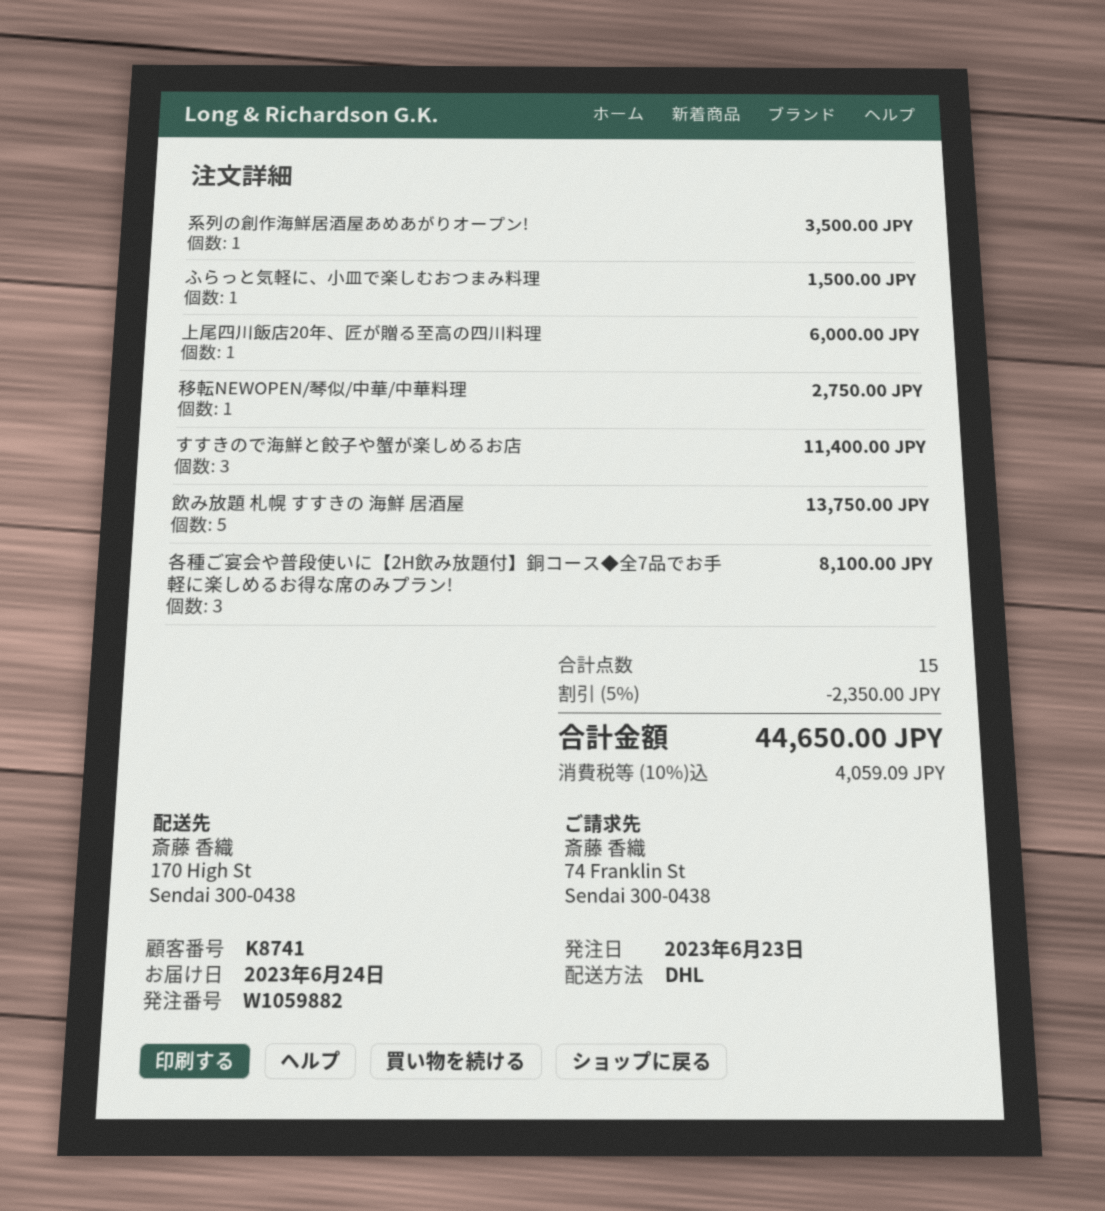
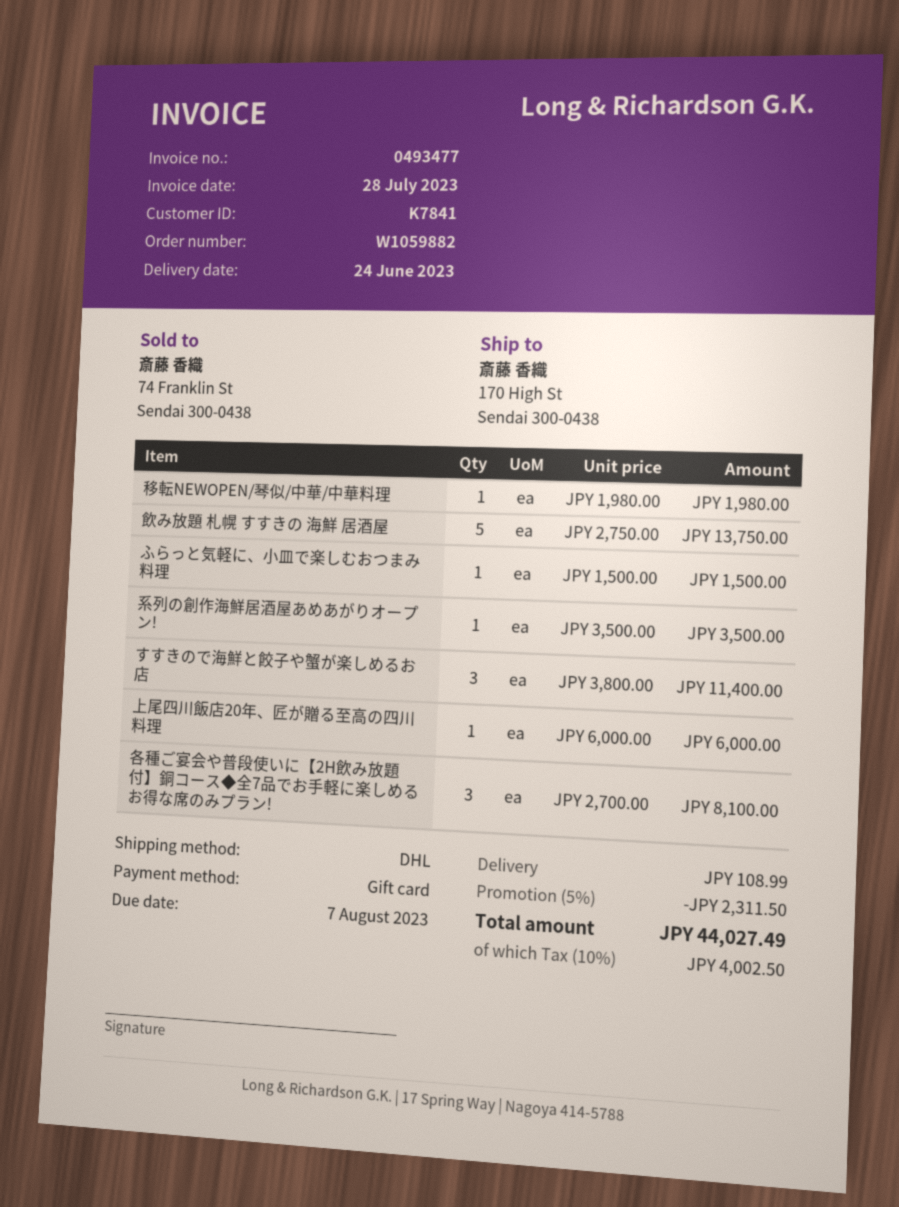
customer number: K8741 -> K7841
移転NEWOPEN/琴似/中華/中華料理: 1 for 2750.00 -> 1 for 1980.00
discount: 5% = 2350.00 -> 5% = 2311.50
shipping: none -> 108.99
tax: 10% = 4059.09 -> 10% = 4002.50
total: 44650.00 -> 44027.49

